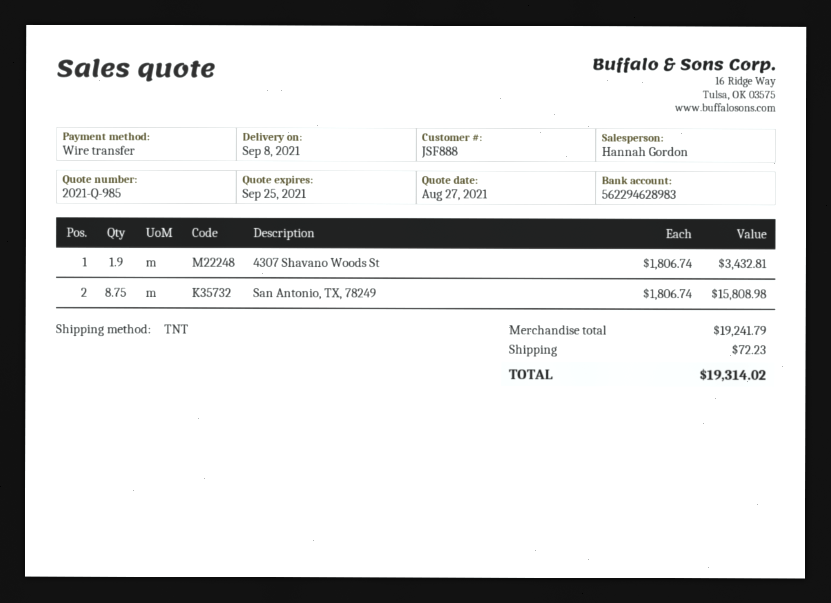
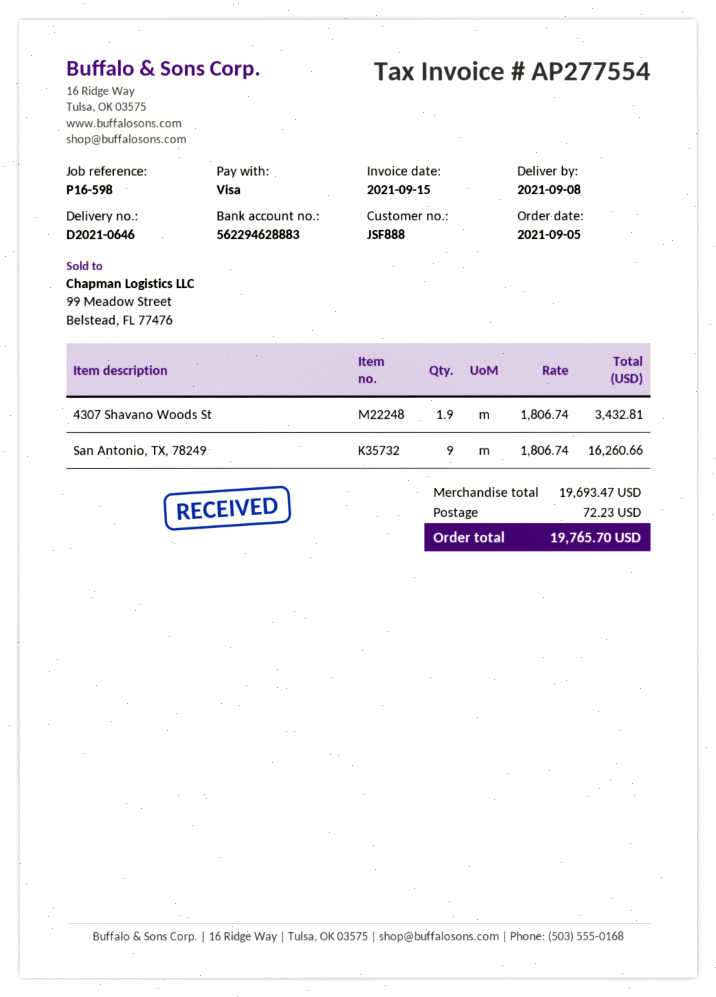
payment method: bank transfer -> Visa
bank account: 562294628983 -> 562294628883
San Antonio, TX, 78249: 8.75 x 1806.74 = 15808.98 -> 9 x 1806.74 = 16260.66
subtotal: 19241.79 -> 19693.47
total: 19314.02 -> 19765.70

